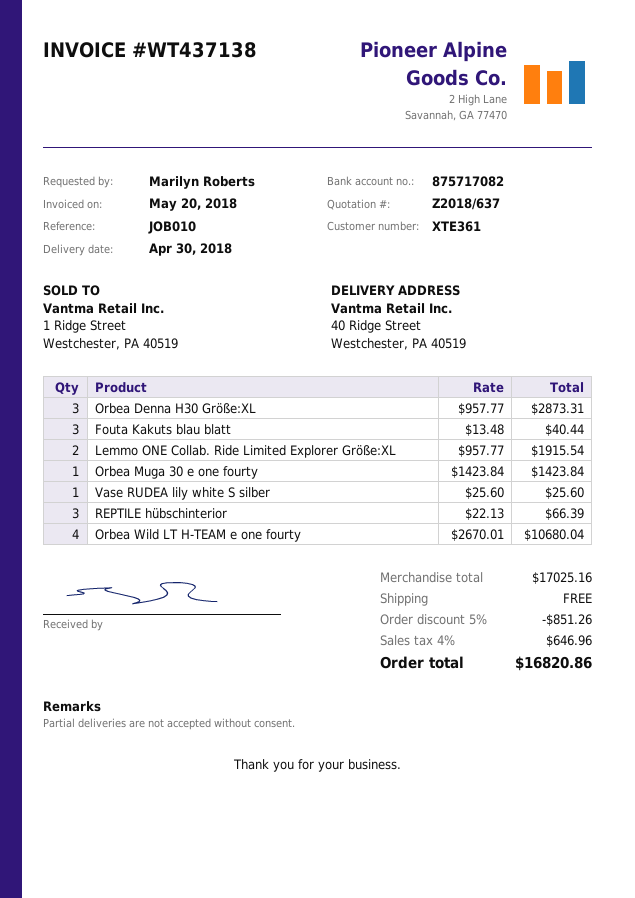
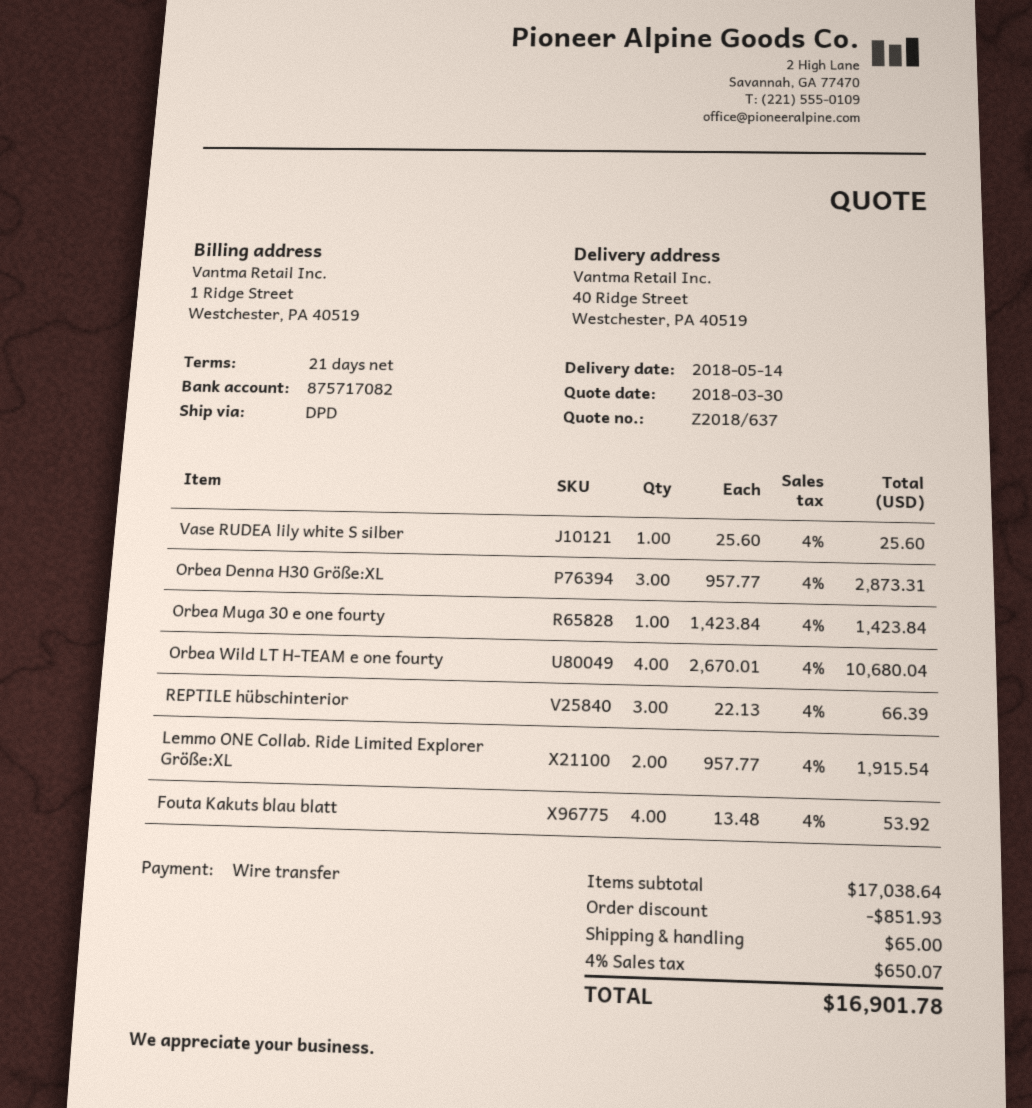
delivery date: 2018-04-30 -> 2018-05-14
Fouta Kakuts blau blatt: 3 x 13.48 = 40.44 -> 4 x 13.48 = 53.92
subtotal: 17025.16 -> 17038.64
discount: 851.26 -> 851.93
shipping: 0.00 -> 65.00
tax: 4% = 646.96 -> 4% = 650.07
total: 16820.86 -> 16901.78

